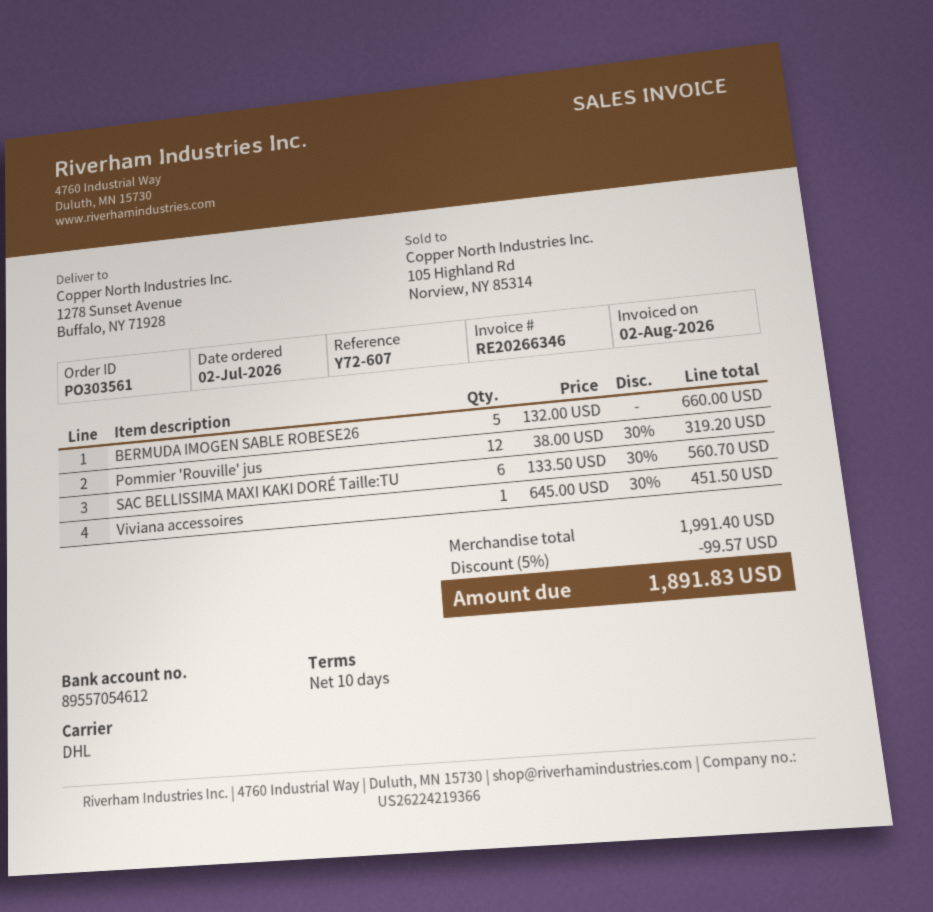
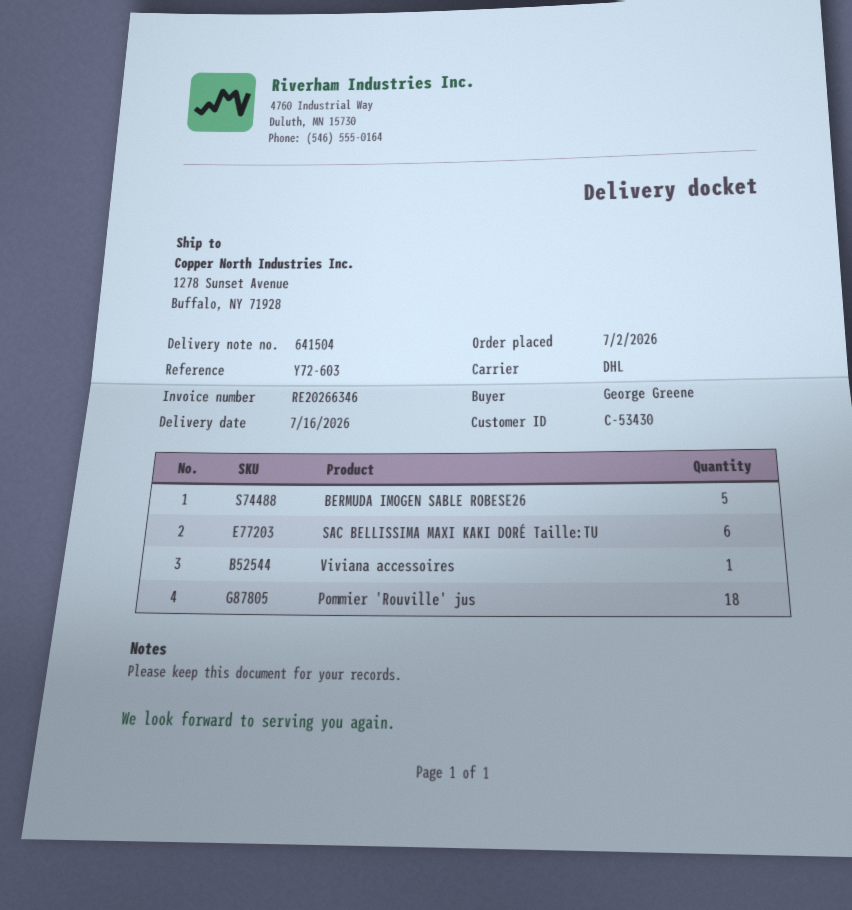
reference: Y72-607 -> Y72-603
Pommier 'Rouville' jus: 12 -> 18

